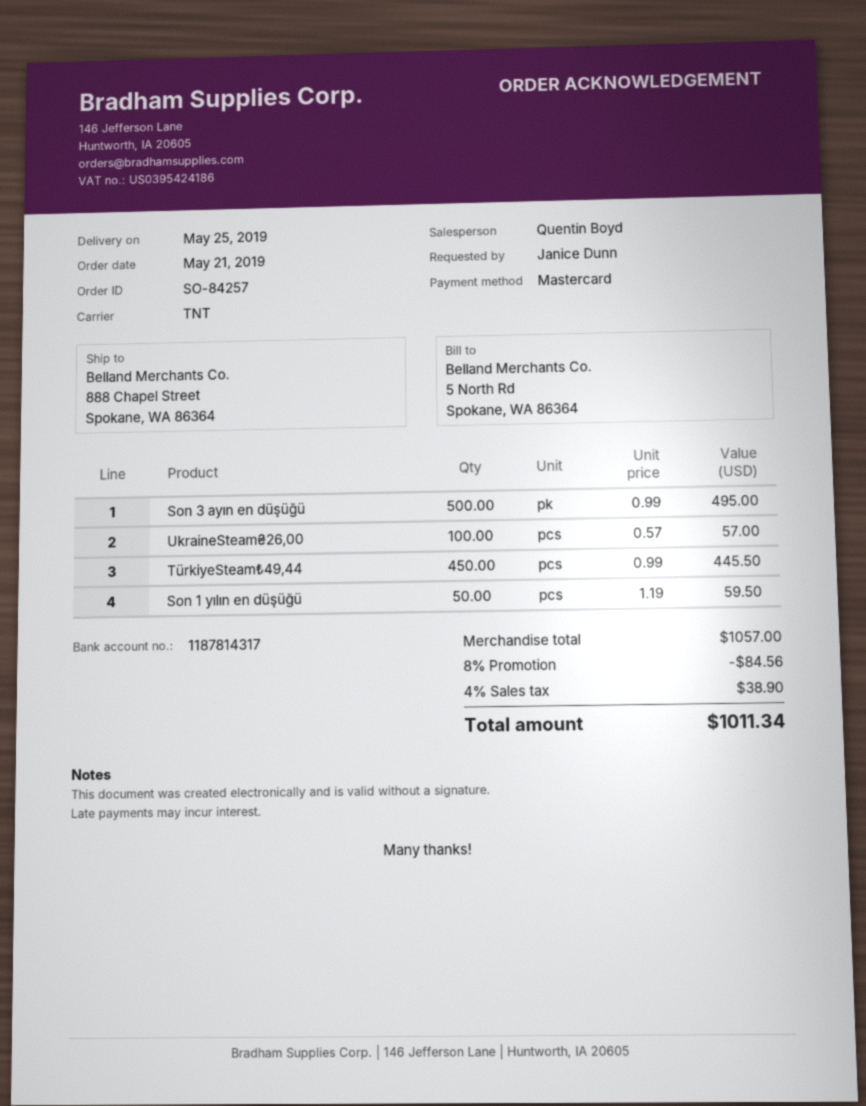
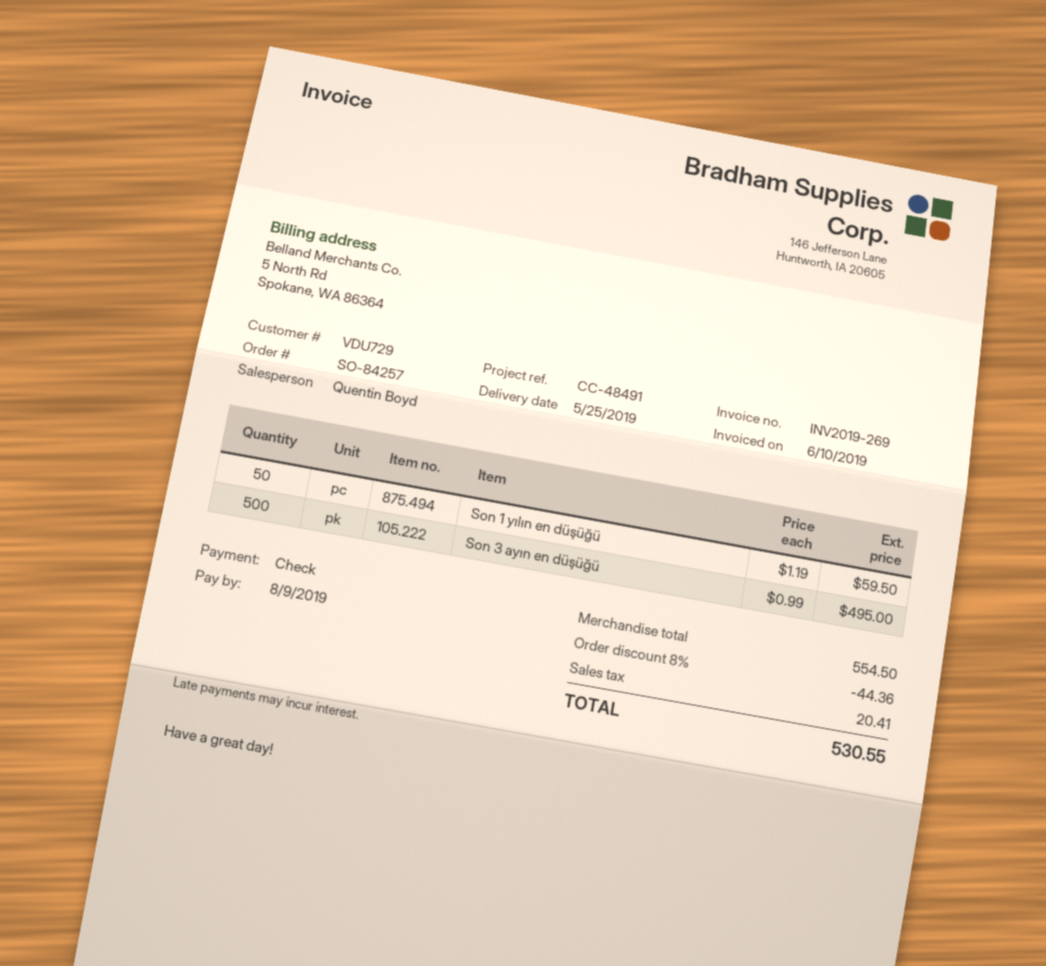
payment method: Mastercard -> cheque
UkraineSteam₴26,00: 100 x 0.57 = 57.00 -> none
TürkiyeSteam₺49,44: 450 x 0.99 = 445.50 -> none
subtotal: 1057.00 -> 554.50
discount: 8% = 84.56 -> 8% = 44.36
tax: 38.90 -> 20.41
total: 1011.34 -> 530.55

